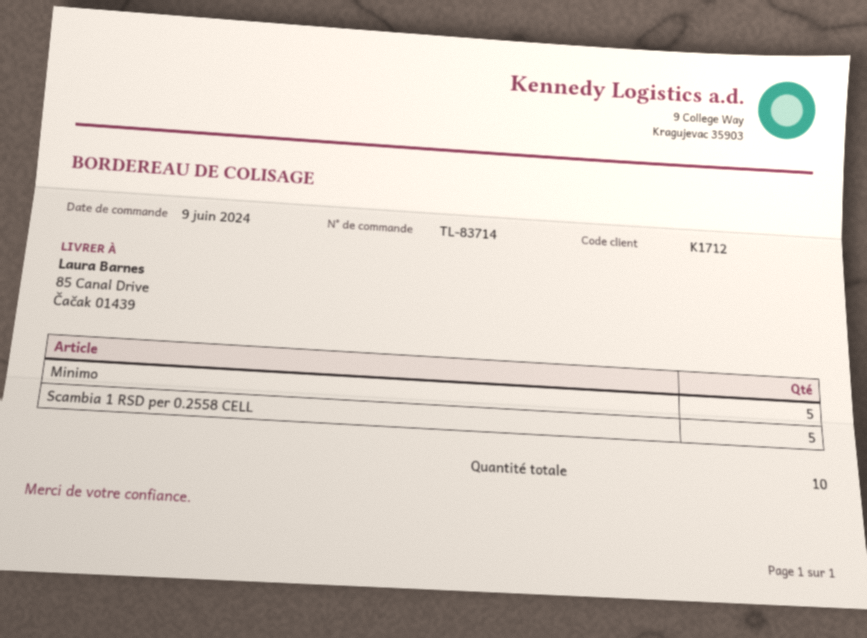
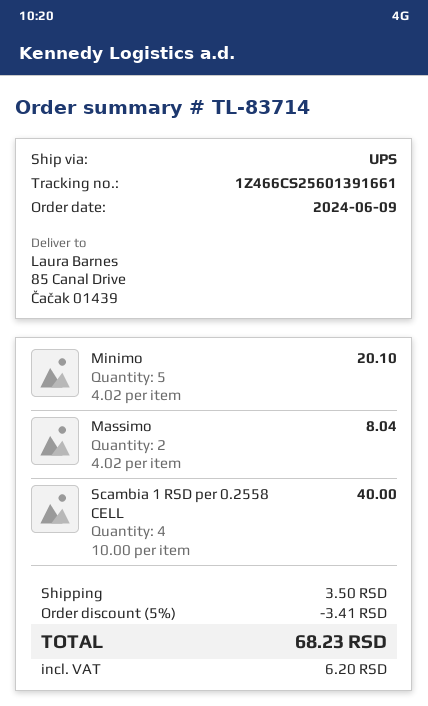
Scambia 1 RSD per 0.2558 CELL: 5 -> 4
Massimo: none -> 2

